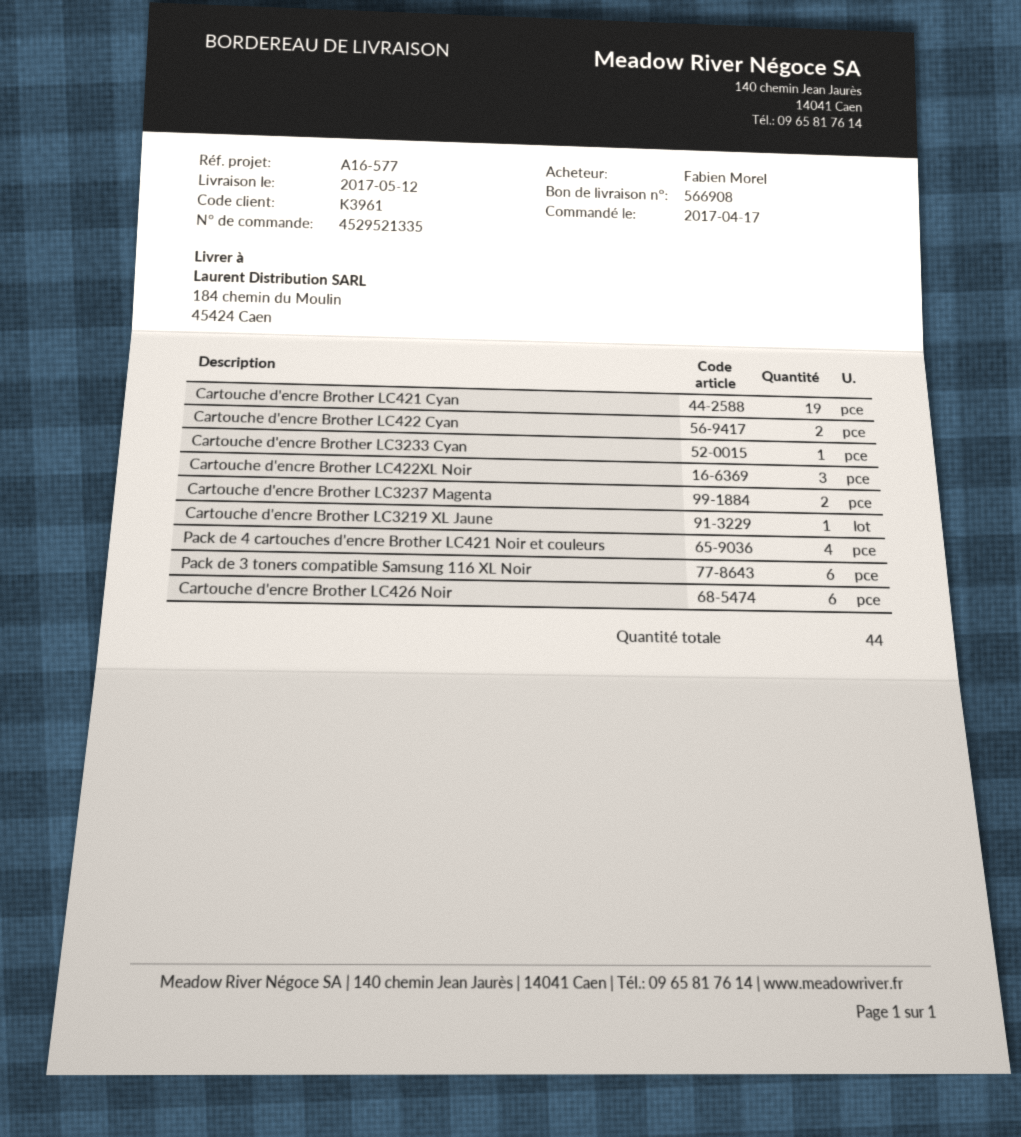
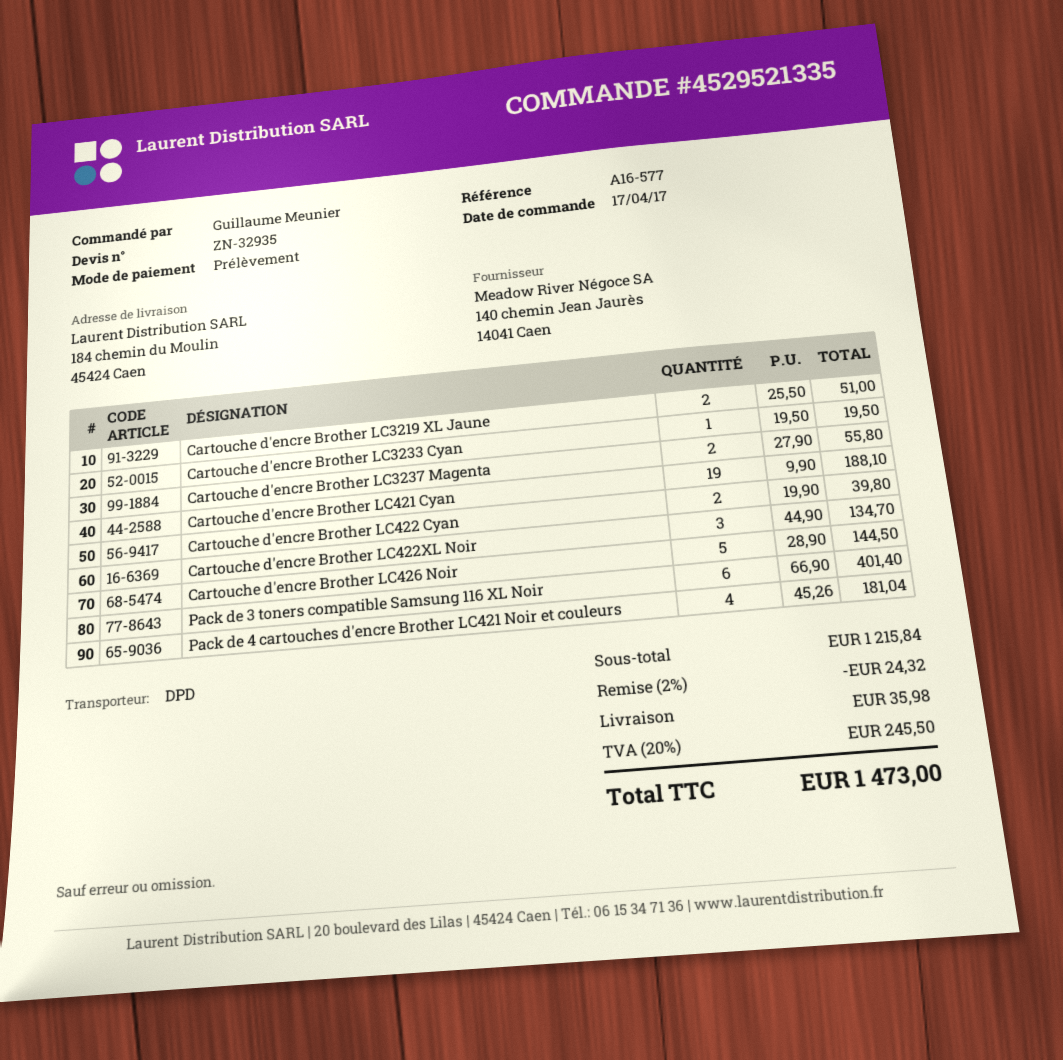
ordered by: Fabien Morel -> Guillaume Meunier
Cartouche d'encre Brother LC3219 XL Jaune: 1 -> 2
Cartouche d'encre Brother LC426 Noir: 6 -> 5

